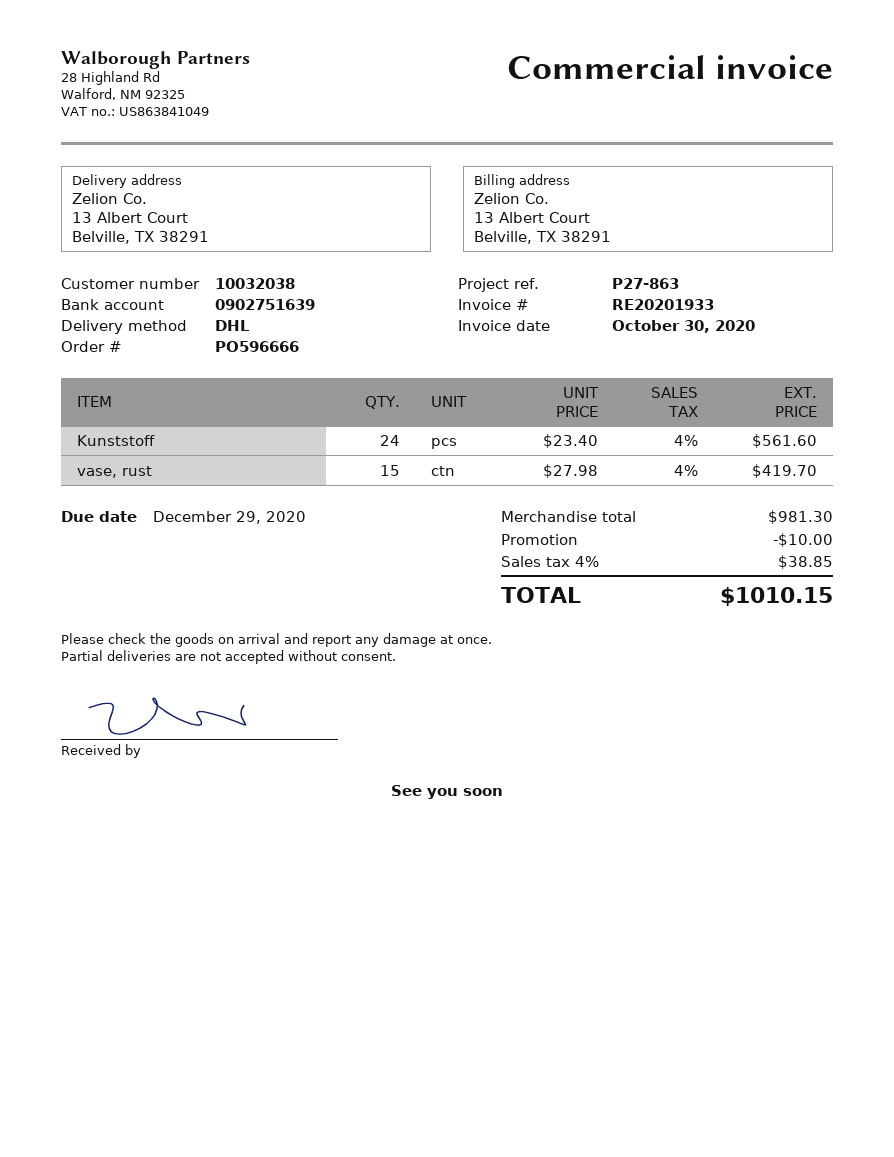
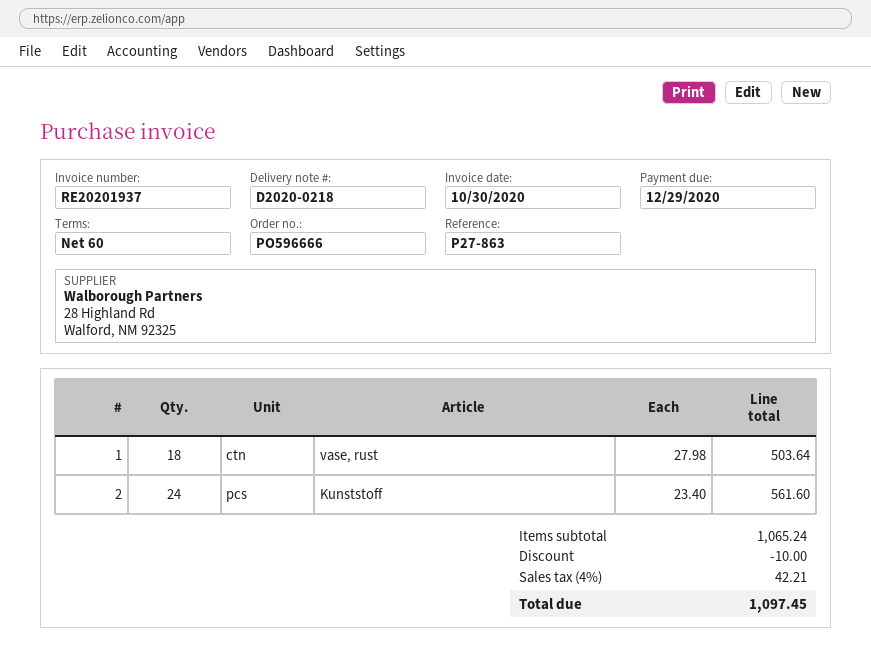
invoice number: RE20201933 -> RE20201937
vase, rust: 15 x 27.98 = 419.70 -> 18 x 27.98 = 503.64
subtotal: 981.30 -> 1065.24
tax: 4% = 38.85 -> 4% = 42.21
total: 1010.15 -> 1097.45

